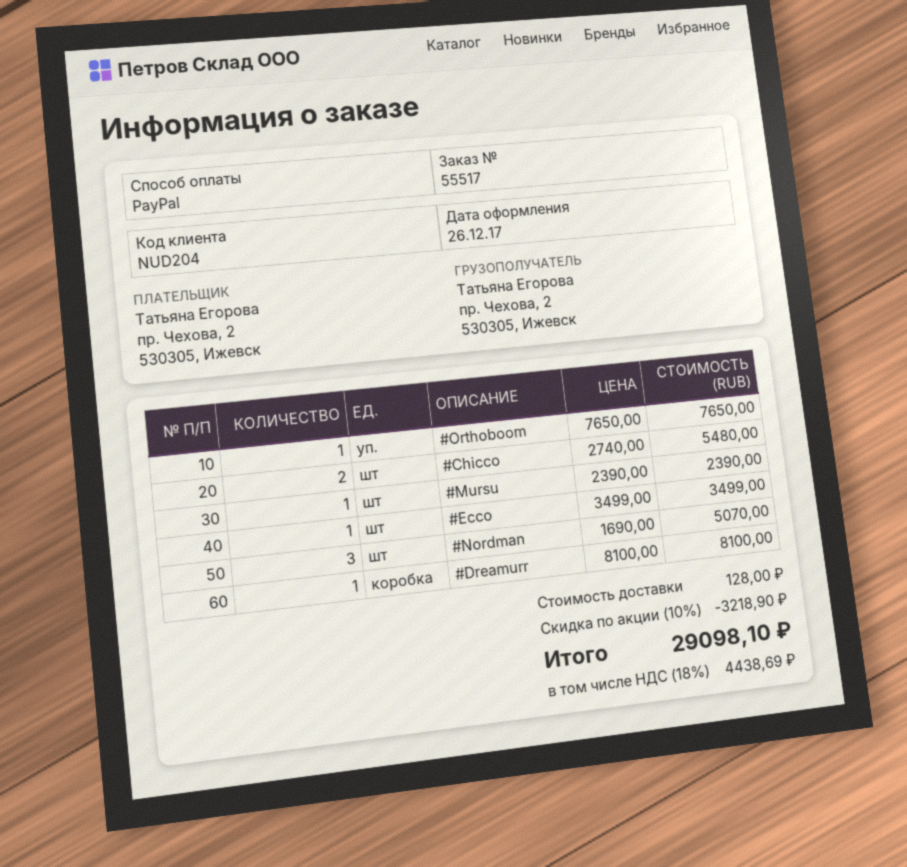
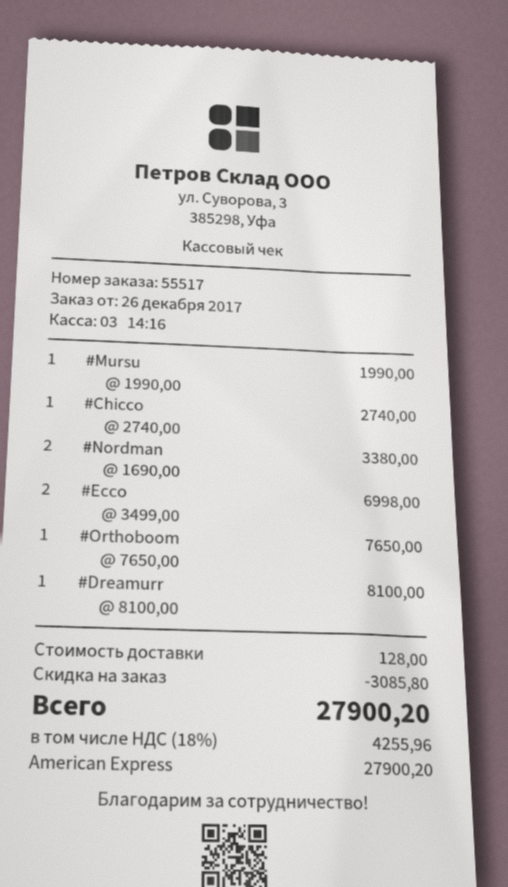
payment method: PayPal -> American Express
#Chicco: 2 x 2740.00 = 5480.00 -> 1 x 2740.00 = 2740.00
#Mursu: 1 x 2390.00 = 2390.00 -> 1 x 1990.00 = 1990.00
#Ecco: 1 x 3499.00 = 3499.00 -> 2 x 3499.00 = 6998.00
#Nordman: 3 x 1690.00 = 5070.00 -> 2 x 1690.00 = 3380.00
discount: 3218.90 -> 3085.80
tax: 18% = 4438.69 -> 18% = 4255.96
total: 29098.10 -> 27900.20

